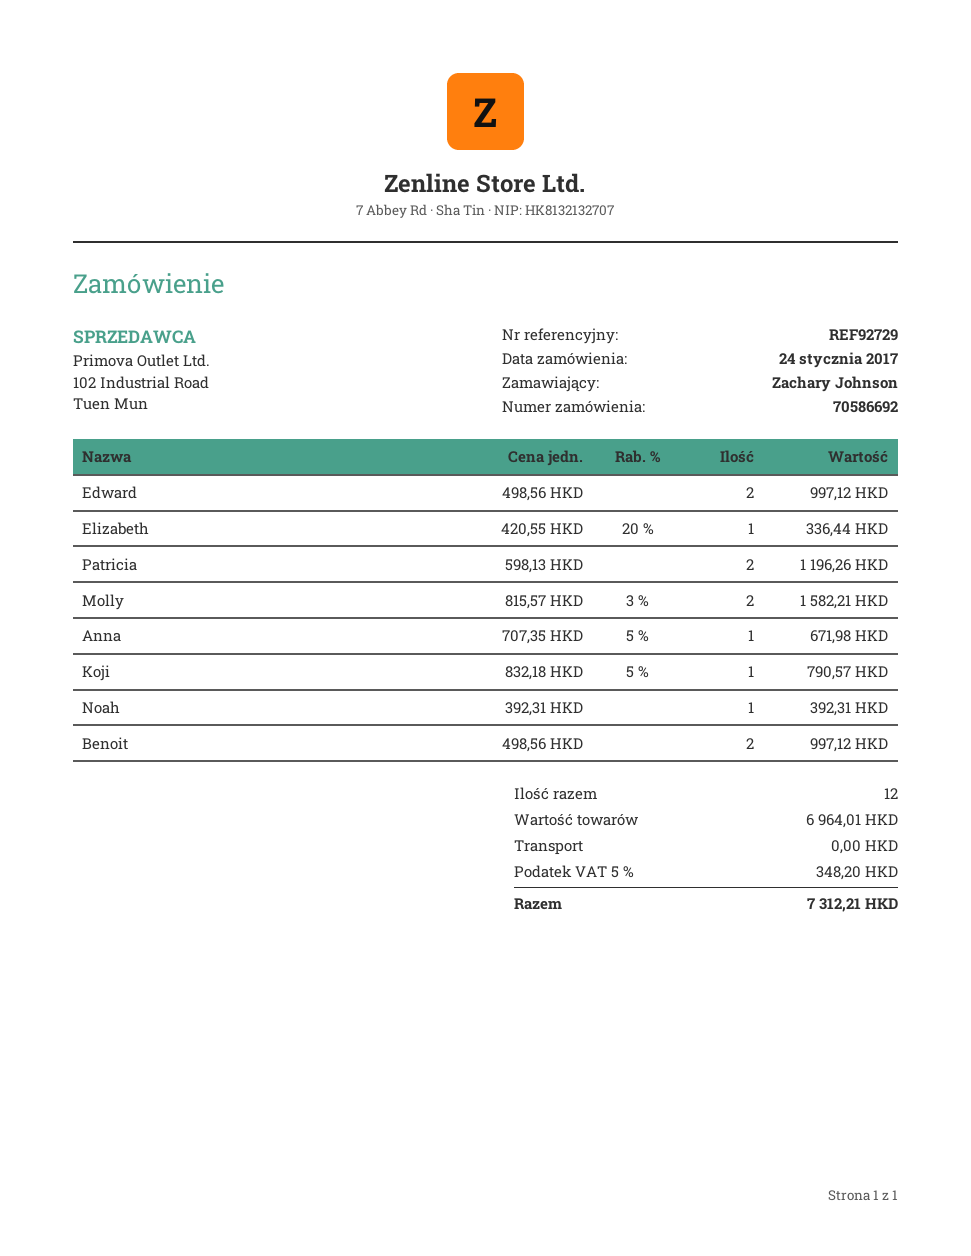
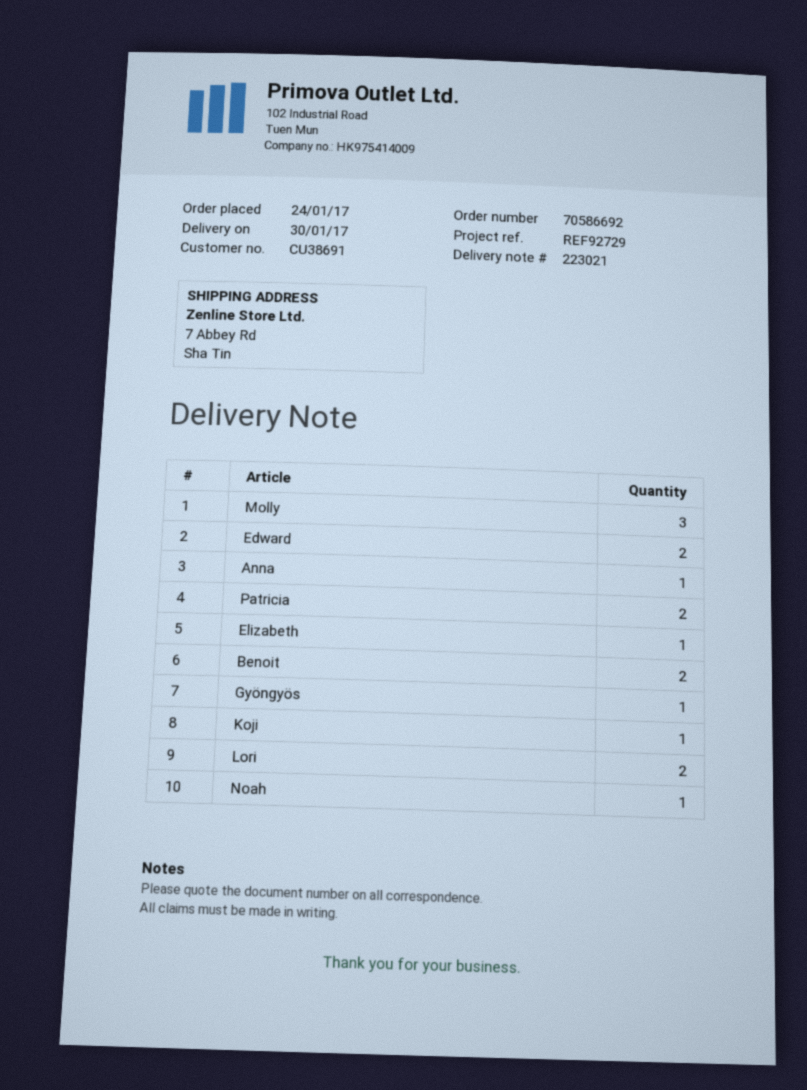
Molly: 2 -> 3
Gyöngyös: none -> 1
Lori: none -> 2

